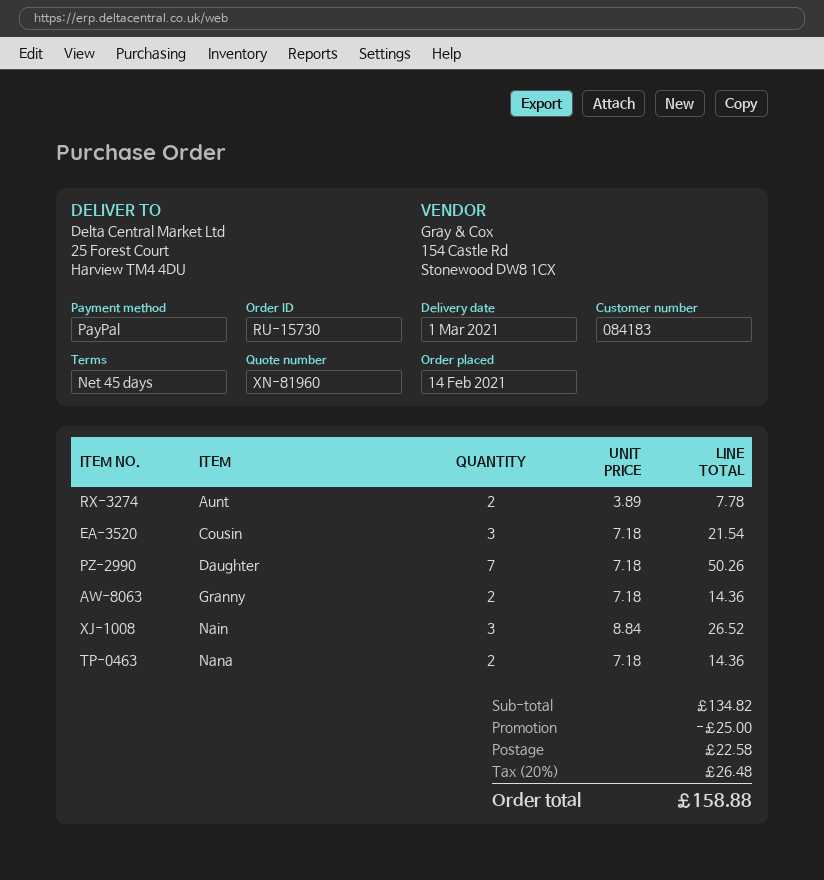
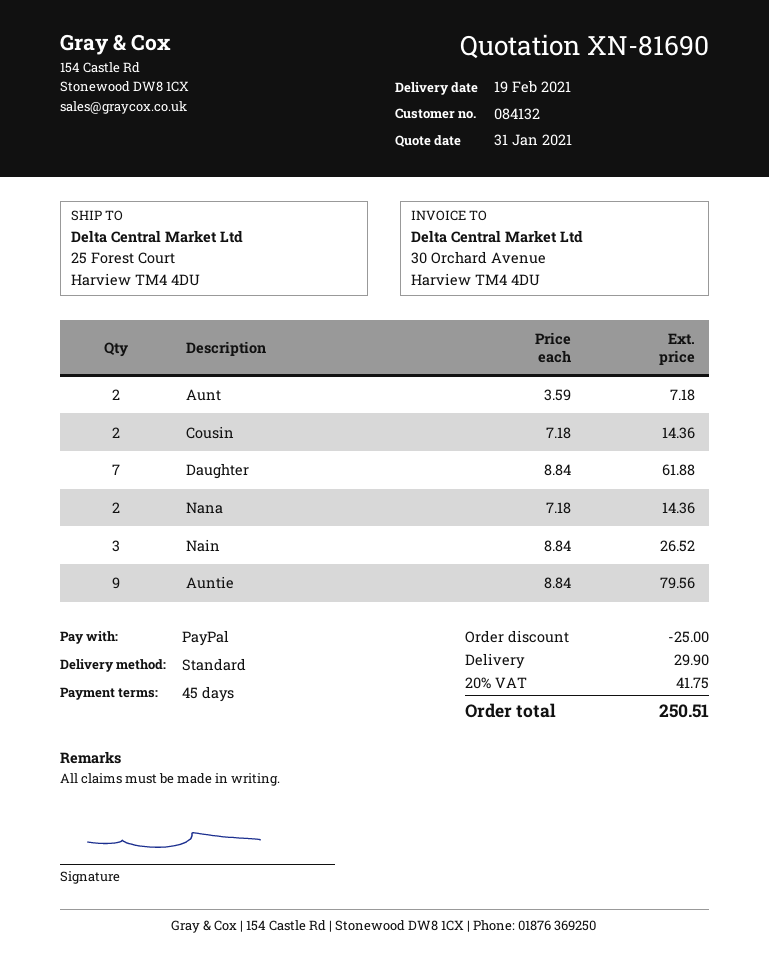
quote number: XN-81960 -> XN-81690
delivery date: 2021-03-01 -> 2021-02-19
customer number: 084183 -> 084132
Aunt: 2 x 3.89 = 7.78 -> 2 x 3.59 = 7.18
Cousin: 3 x 7.18 = 21.54 -> 2 x 7.18 = 14.36
Daughter: 7 x 7.18 = 50.26 -> 7 x 8.84 = 61.88
Granny: 2 x 7.18 = 14.36 -> none
Auntie: none -> 9 x 8.84 = 79.56
shipping: 22.58 -> 29.90
tax: 20% = 26.48 -> 20% = 41.75
total: 158.88 -> 250.51

